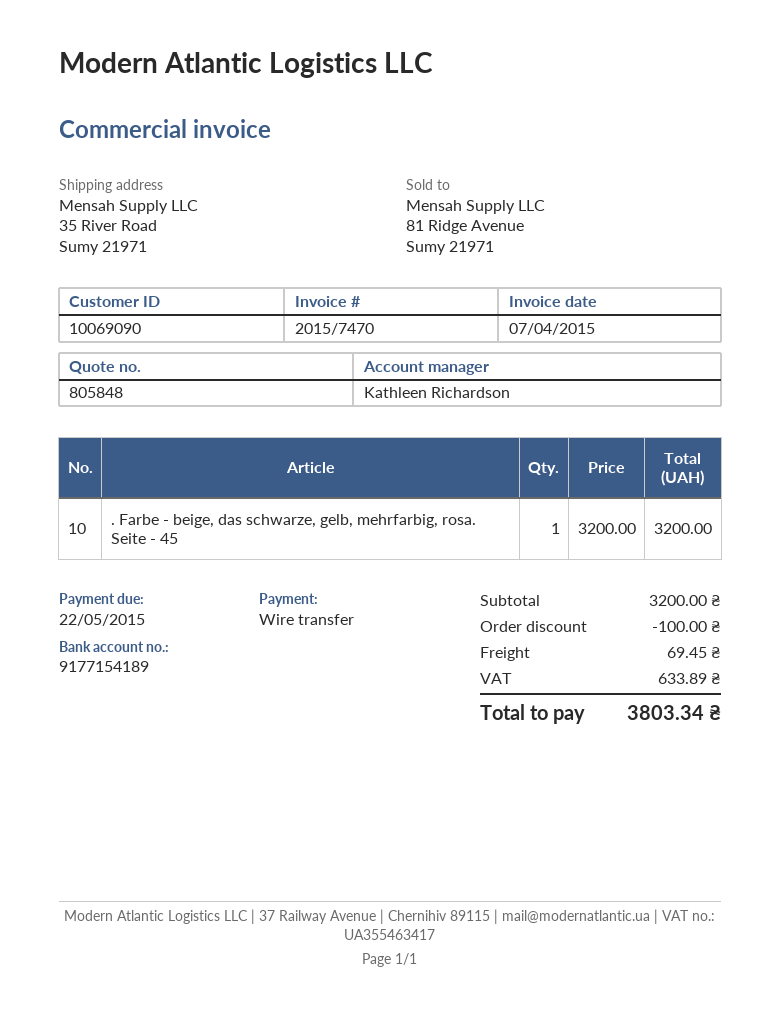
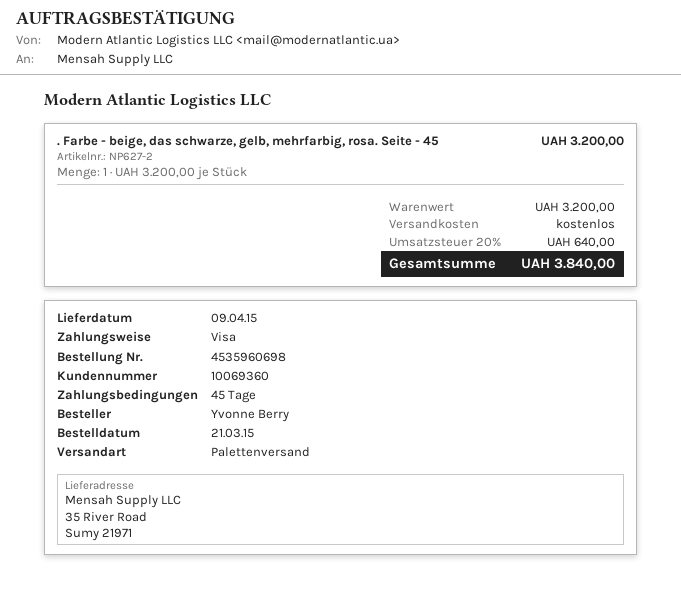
customer number: 10069090 -> 10069360
payment method: bank transfer -> Visa
discount: 100.00 -> none
shipping: 69.45 -> 0.00
tax: 633.89 -> 640.00
total: 3803.34 -> 3840.00

